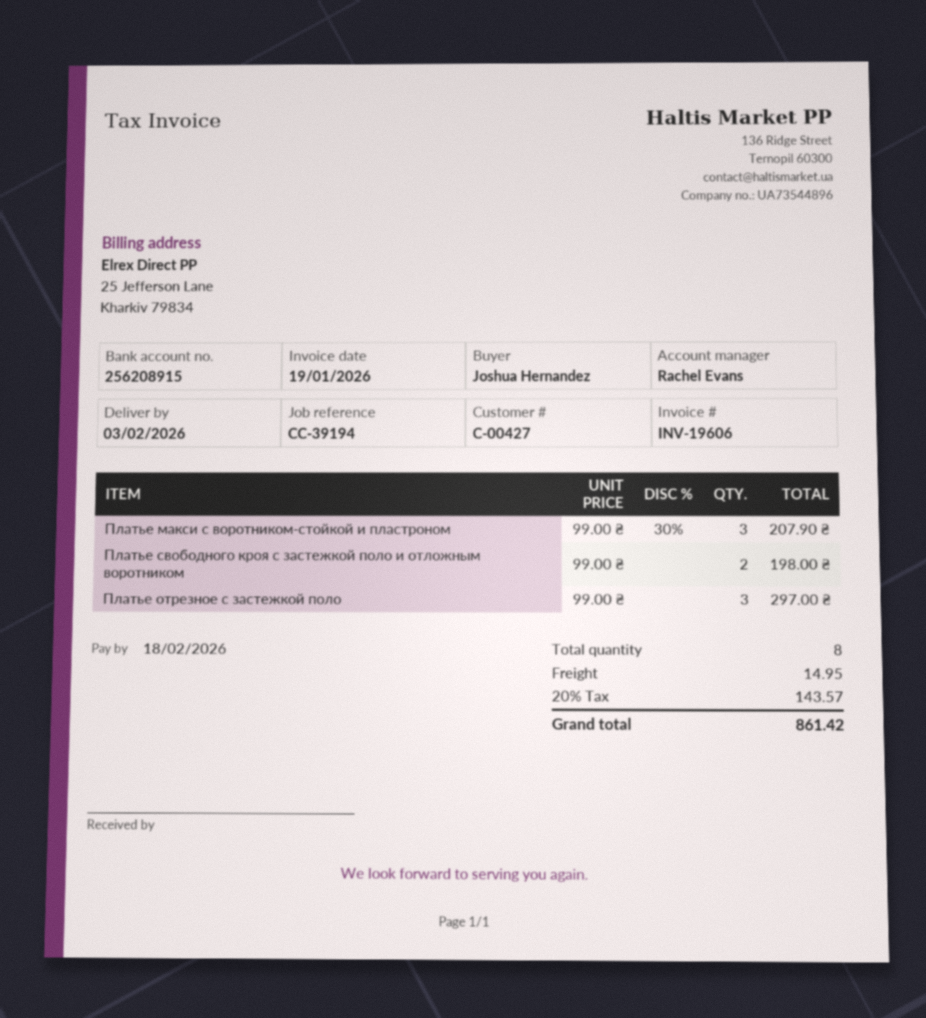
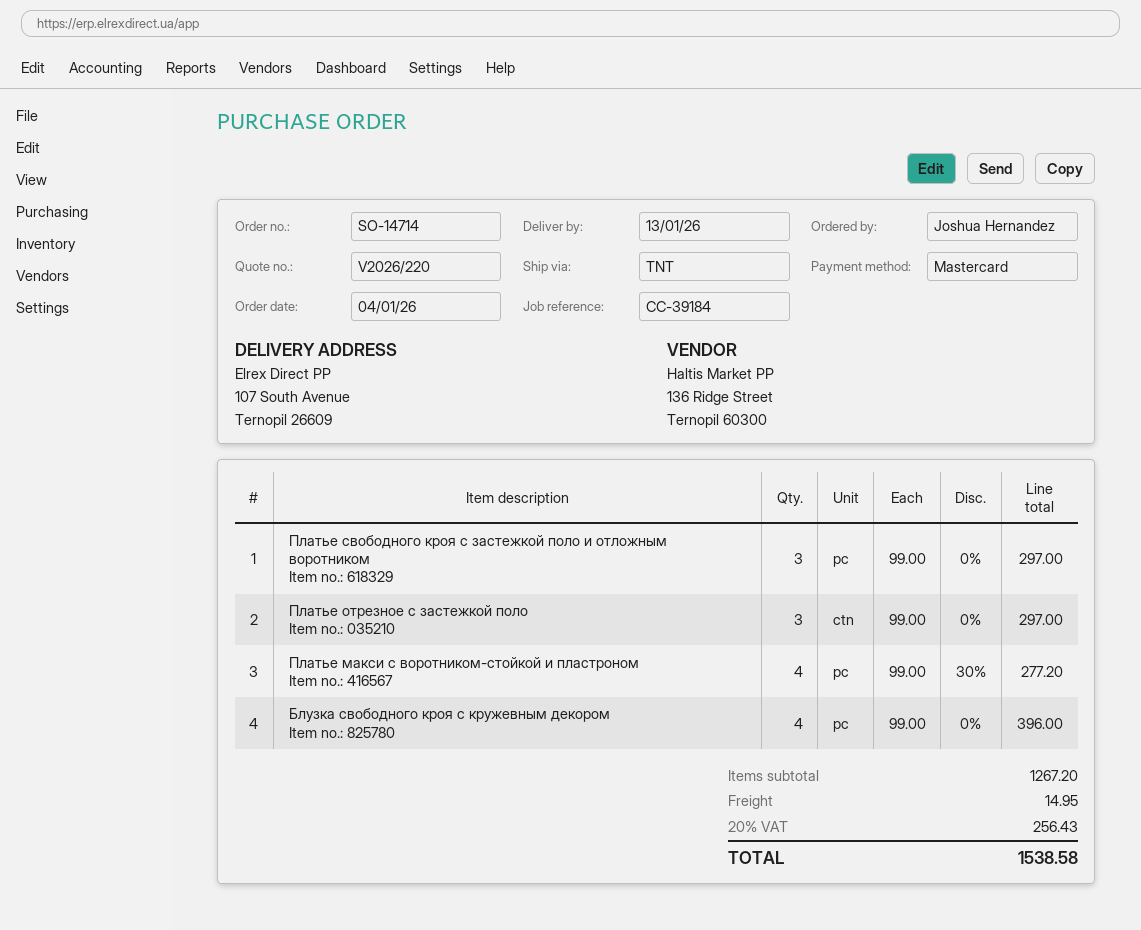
delivery date: 2026-02-03 -> 2026-01-13
reference: CC-39194 -> CC-39184
Платье макси с воротником-стойкой и пластроном: 3 x 99.00 - 30% = 207.90 -> 4 x 99.00 - 30% = 277.20
Платье свободного кроя с застежкой поло и отложным воротником: 2 x 99.00 = 198.00 -> 3 x 99.00 = 297.00
Блузка свободного кроя с кружевным декором: none -> 4 x 99.00 = 396.00
tax: 20% = 143.57 -> 20% = 256.43
total: 861.42 -> 1538.58

